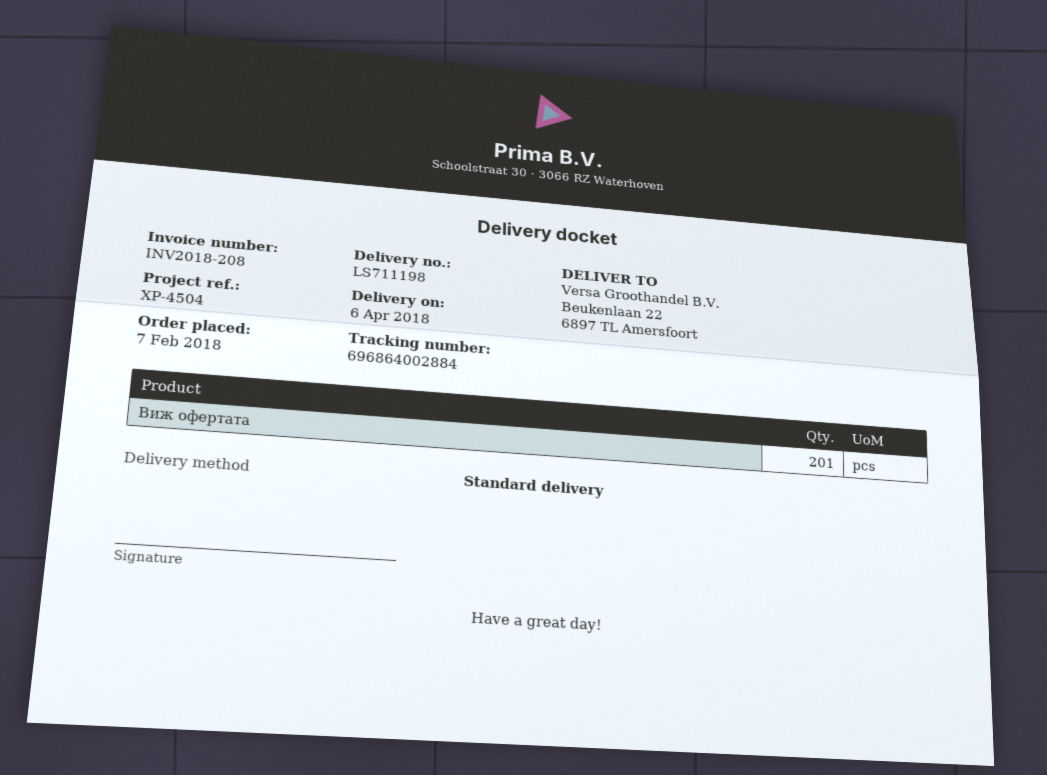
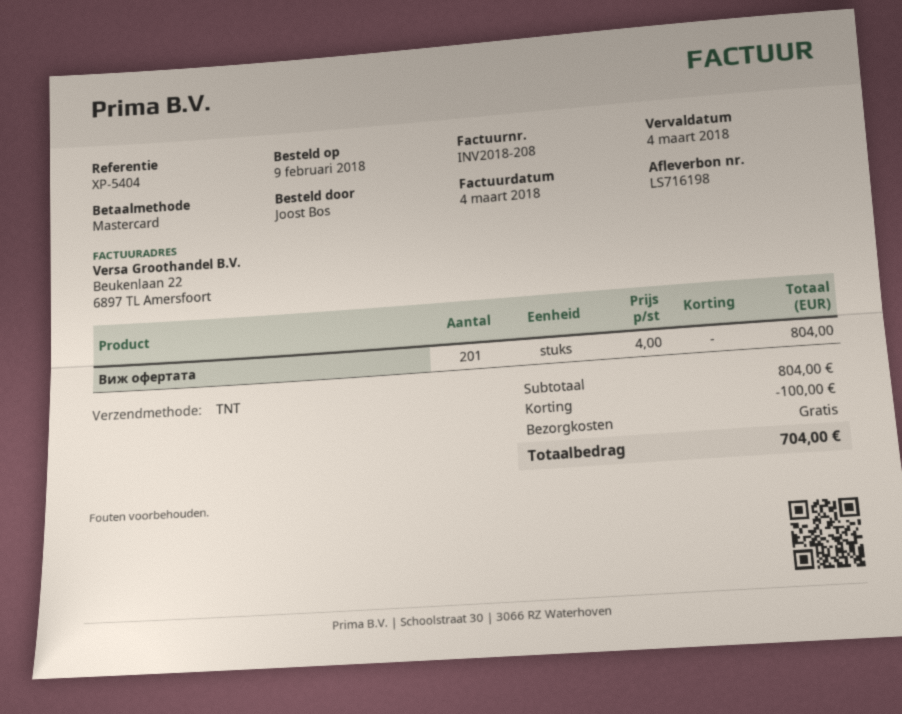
order date: 2018-02-07 -> 2018-02-09
delivery note number: LS711198 -> LS716198
reference: XP-4504 -> XP-5404
shipping method: standard -> TNT

